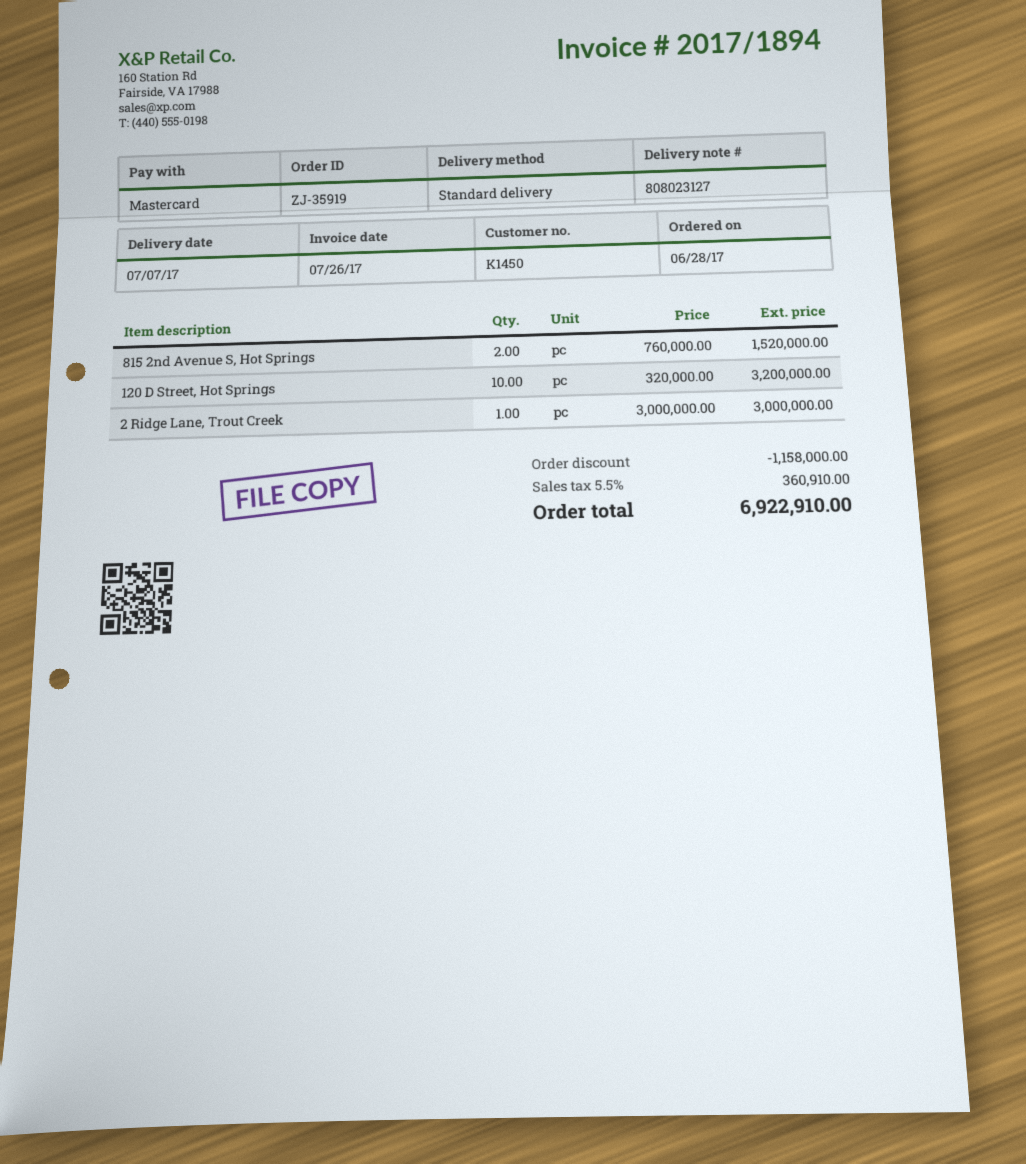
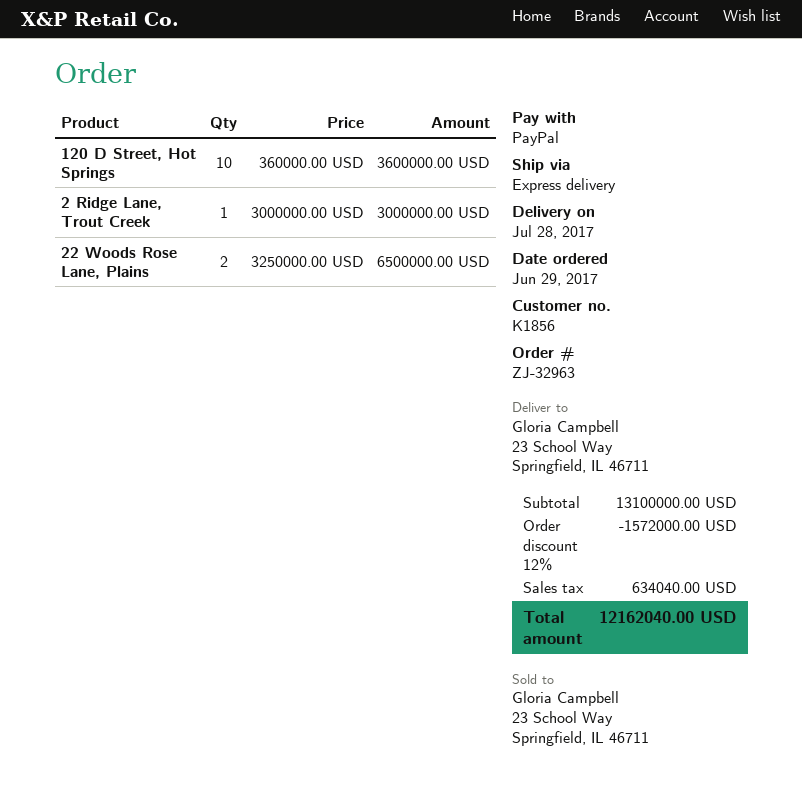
order number: ZJ-35919 -> ZJ-32963
order date: 2017-06-28 -> 2017-06-29
delivery date: 2017-07-07 -> 2017-07-28
customer number: K1450 -> K1856
payment method: Mastercard -> PayPal
shipping method: standard -> express
815 2nd Avenue S, Hot Springs: 2 x 760000.00 = 1520000.00 -> none
120 D Street, Hot Springs: 10 x 320000.00 = 3200000.00 -> 10 x 360000.00 = 3600000.00
22 Woods Rose Lane, Plains: none -> 2 x 3250000.00 = 6500000.00
discount: 1158000.00 -> 1572000.00
tax: 360910.00 -> 634040.00
total: 6922910.00 -> 12162040.00

